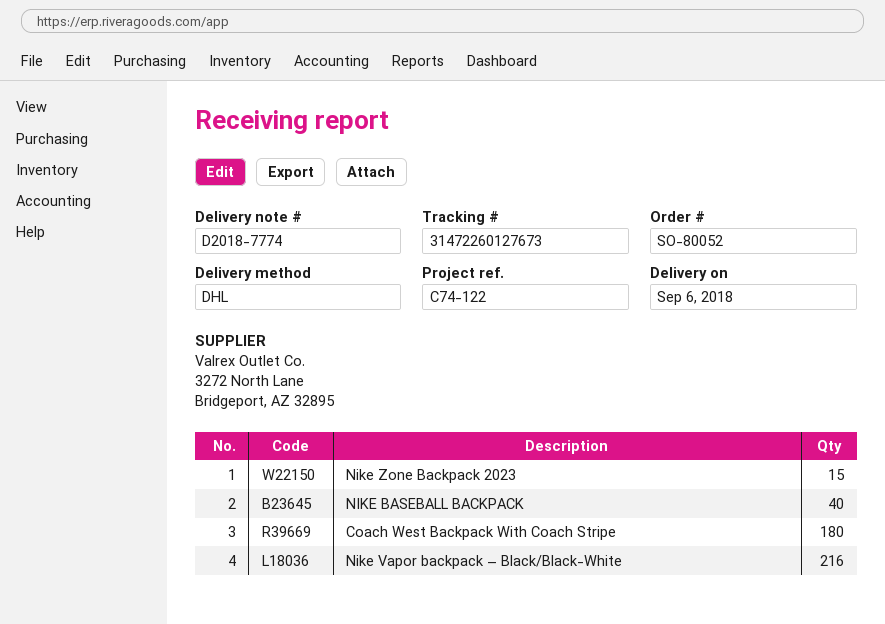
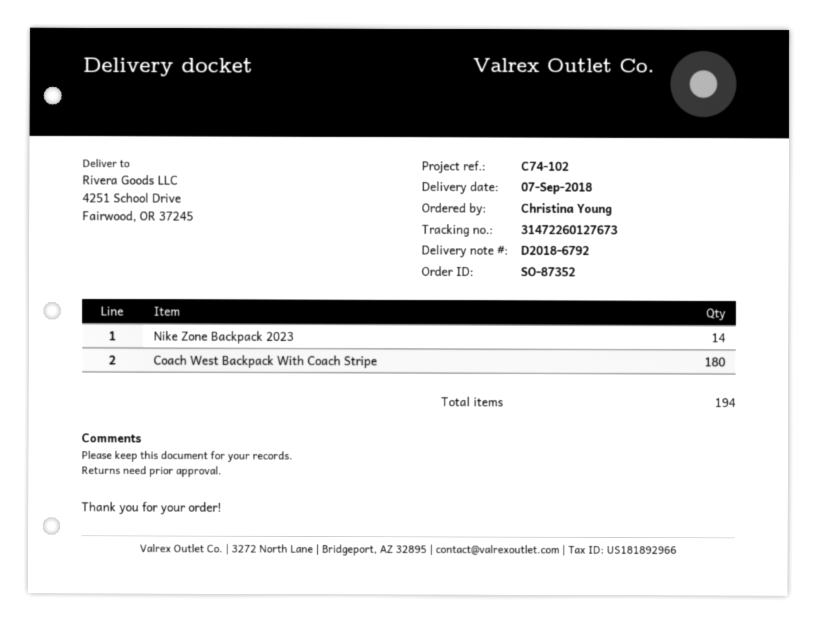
order number: SO-80052 -> SO-87352
delivery note number: D2018-7774 -> D2018-6792
delivery date: 2018-09-06 -> 2018-09-07
reference: C74-122 -> C74-102
Nike Zone Backpack 2023: 15 -> 14
NIKE BASEBALL BACKPACK: 40 -> none
Nike Vapor backpack – Black/Black-White: 216 -> none

